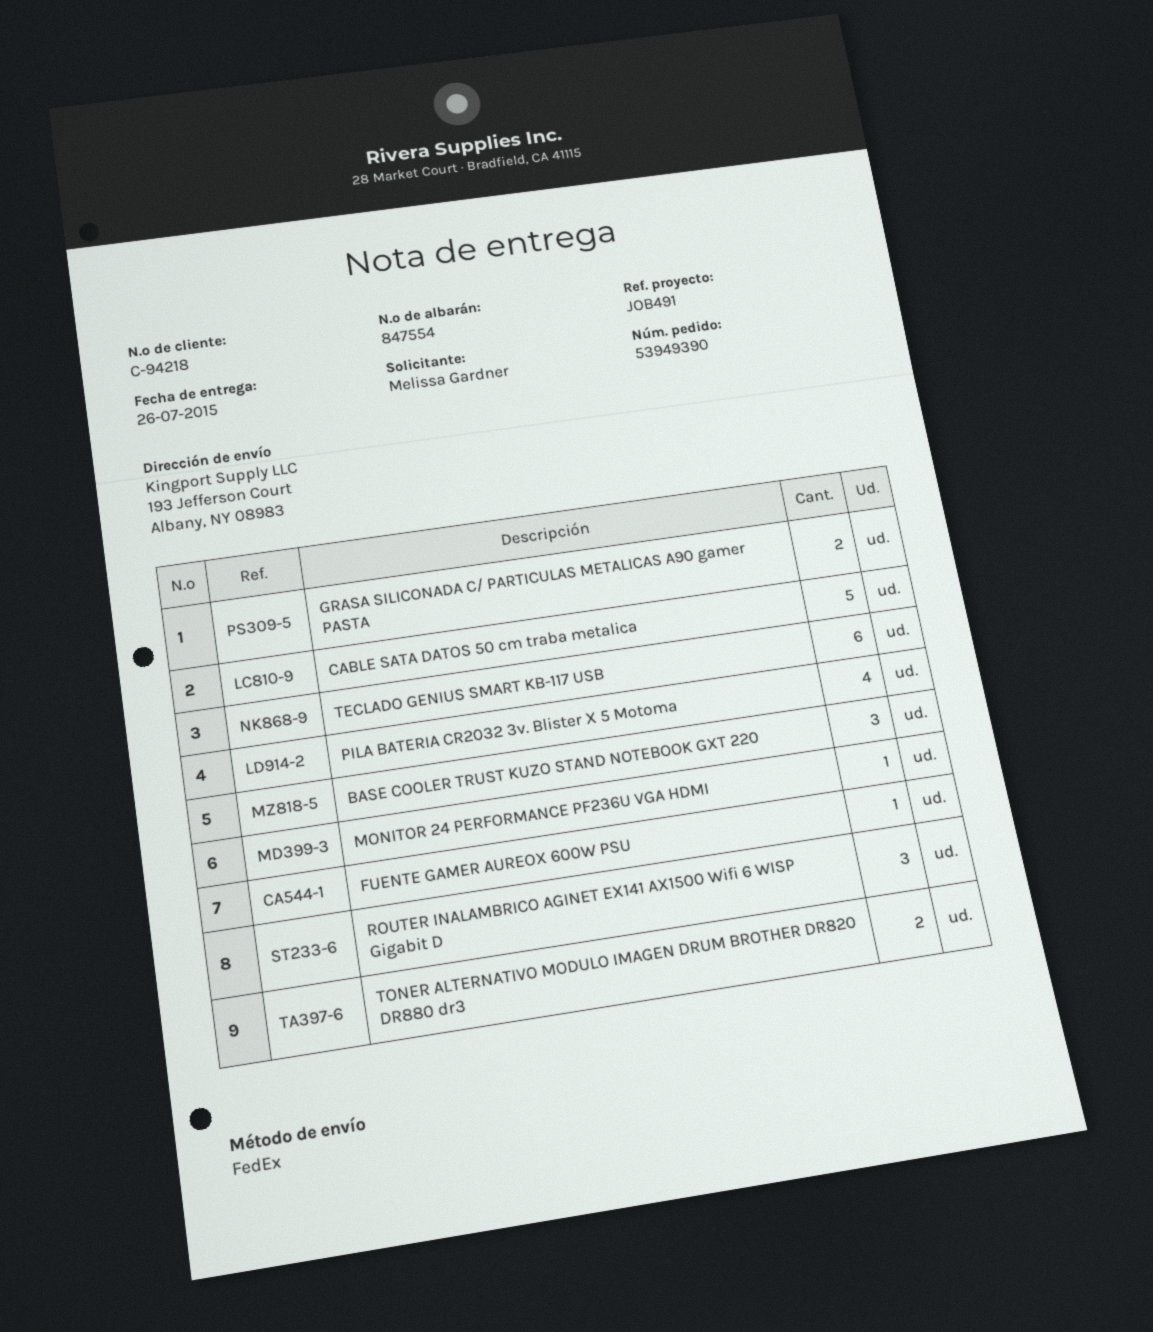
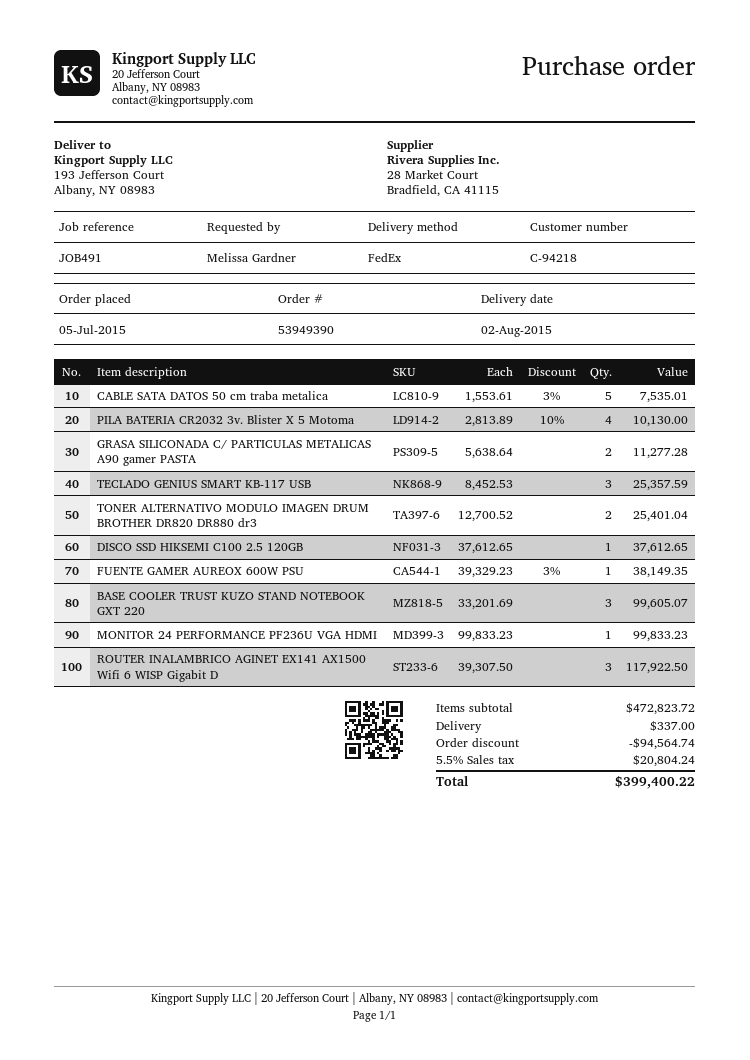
delivery date: 2015-07-26 -> 2015-08-02
TECLADO GENIUS SMART KB-117 USB: 6 -> 3
DISCO SSD HIKSEMI C100 2.5 120GB: none -> 1

